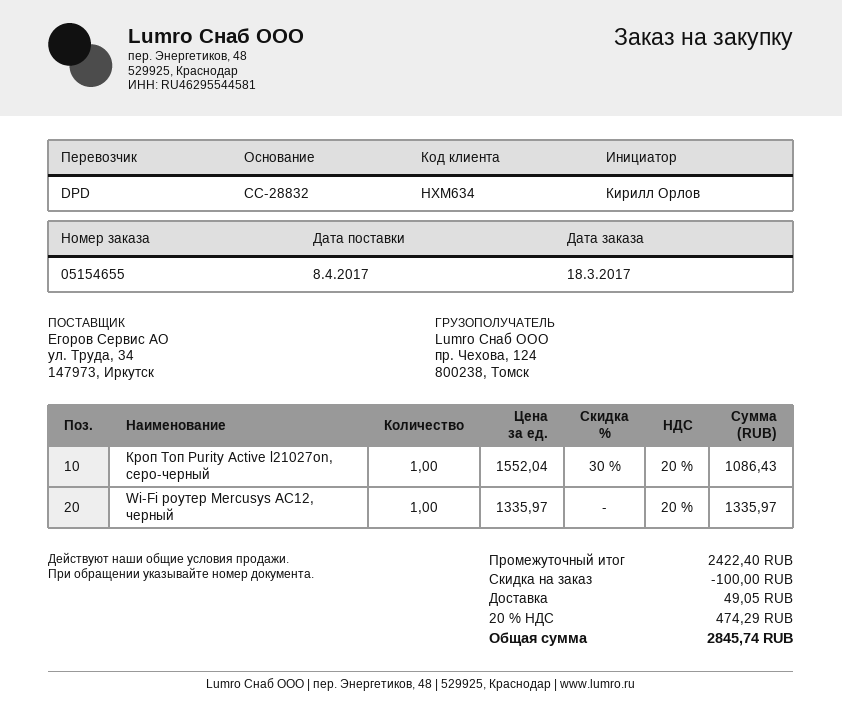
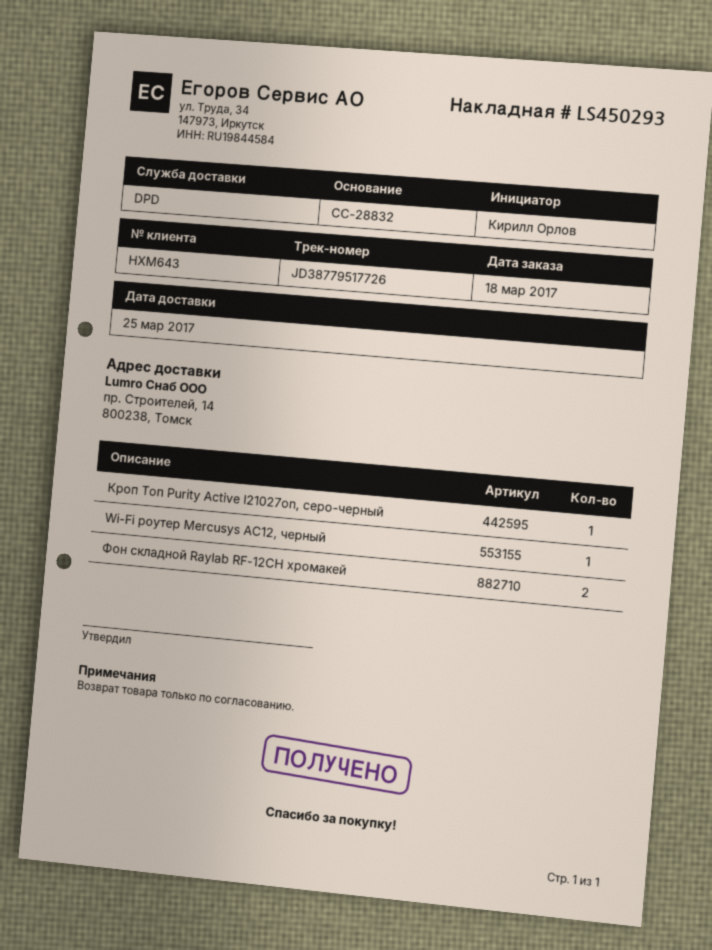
delivery date: 2017-04-08 -> 2017-03-25
customer number: HXM634 -> HXM643
ship to: пр. Чехова, 124, 800238, Томск -> пр. Строителей, 14, 800238, Томск
Фон складной Raylab RF-12CH хромакей: none -> 2

